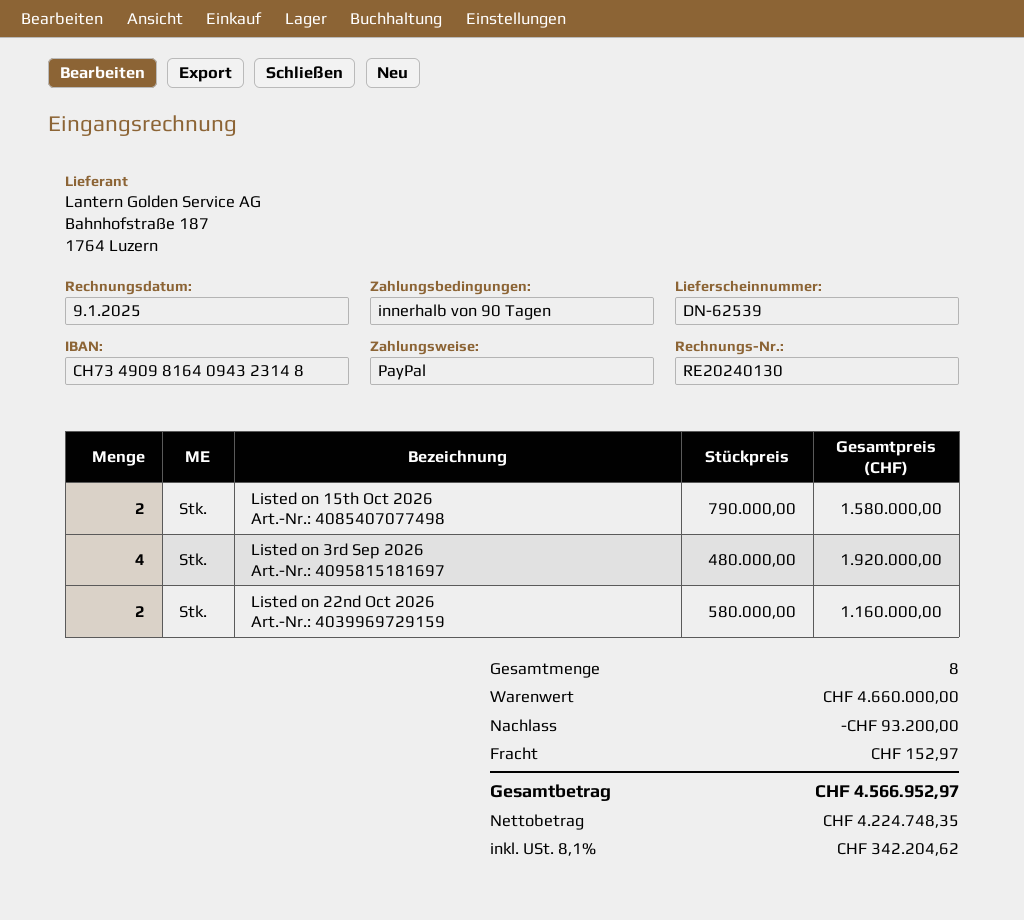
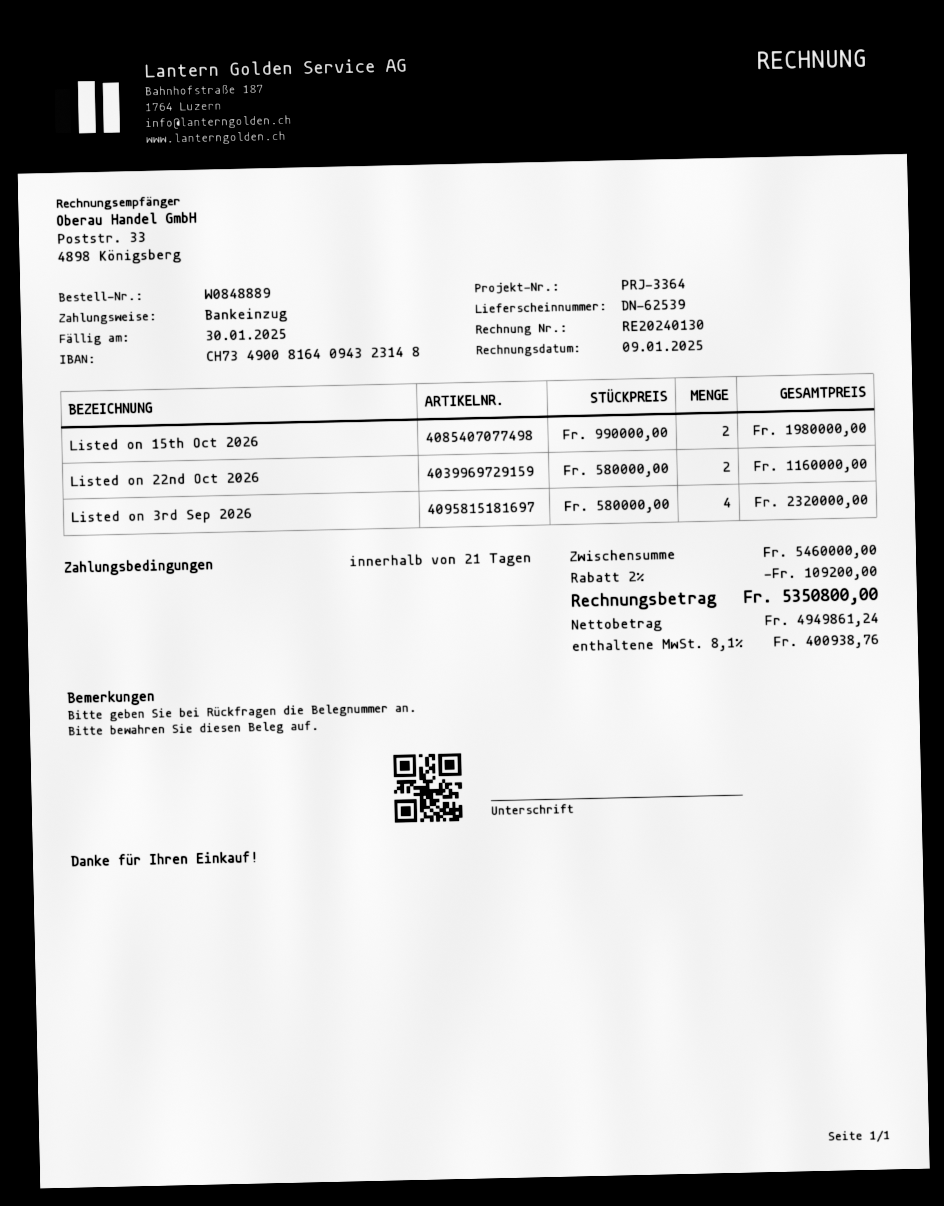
payment terms: 90 days -> 21 days
payment method: PayPal -> direct debit
bank account: CH7349098164094323148 -> CH7349008164094323148
Listed on 15th Oct 2026: 2 x 790000.00 = 1580000.00 -> 2 x 990000.00 = 1980000.00
Listed on 3rd Sep 2026: 4 x 480000.00 = 1920000.00 -> 4 x 580000.00 = 2320000.00
subtotal: 4660000.00 -> 5460000.00
discount: 93200.00 -> 109200.00
shipping: 152.97 -> none
net: 4224748.35 -> 4949861.24
tax: 8.1% = 342204.62 -> 8.1% = 400938.76
total: 4566952.97 -> 5350800.00

